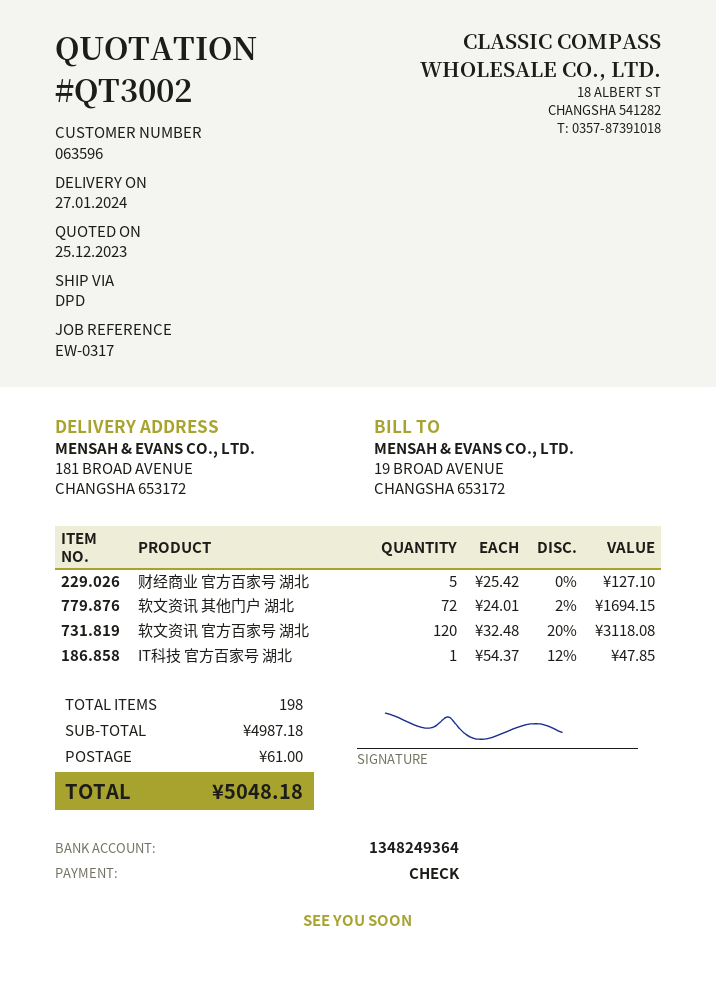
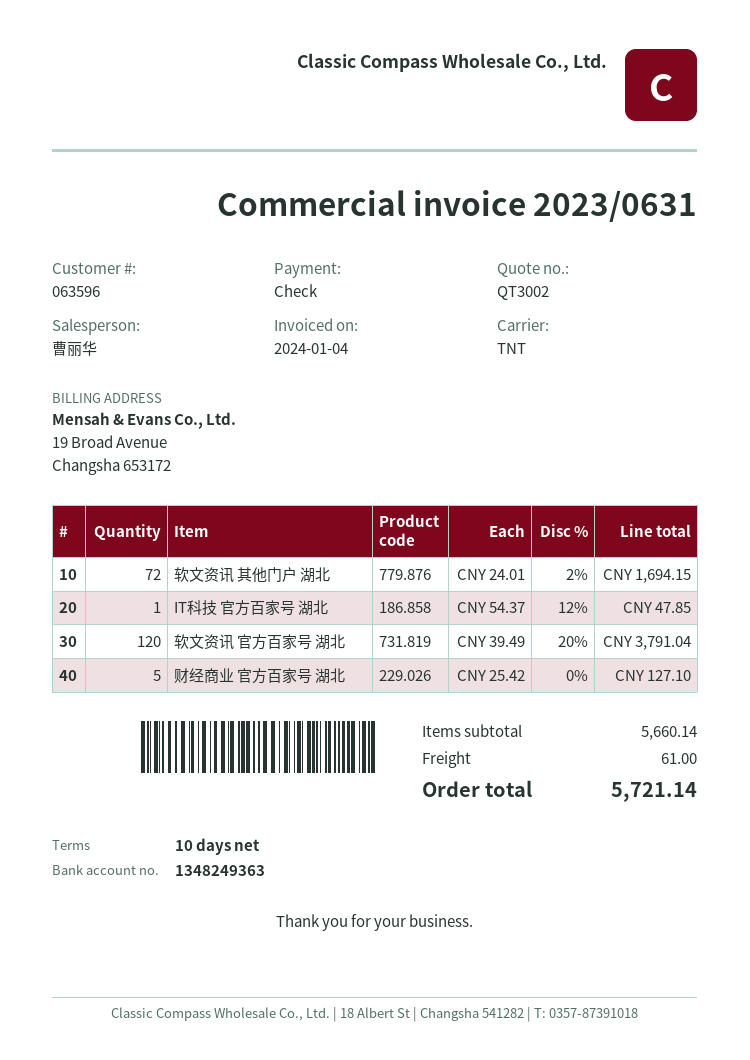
bank account: 1348249364 -> 1348249363
shipping method: DPD -> TNT
软文资讯 官方百家号 湖北: 120 x 32.48 - 20% = 3118.08 -> 120 x 39.49 - 20% = 3791.04
subtotal: 4987.18 -> 5660.14
total: 5048.18 -> 5721.14

